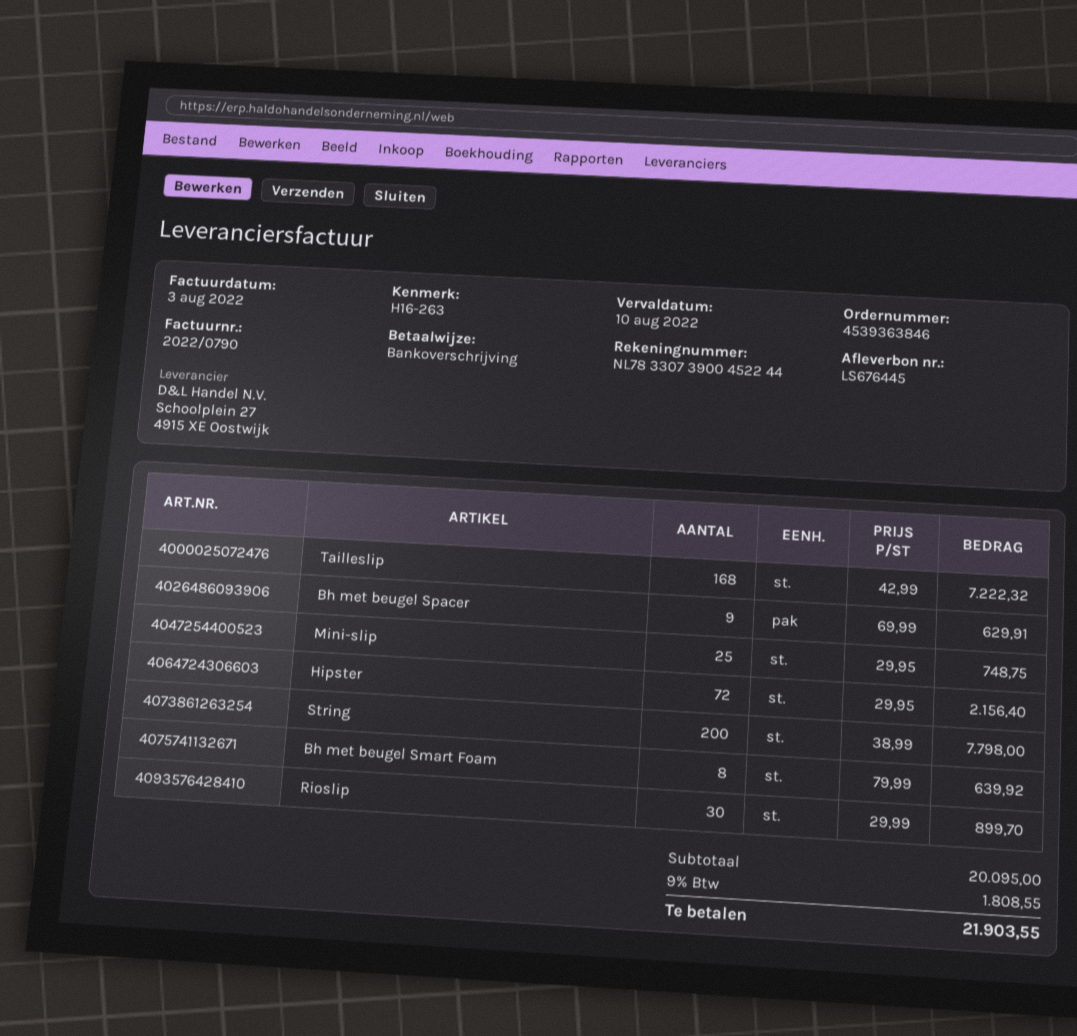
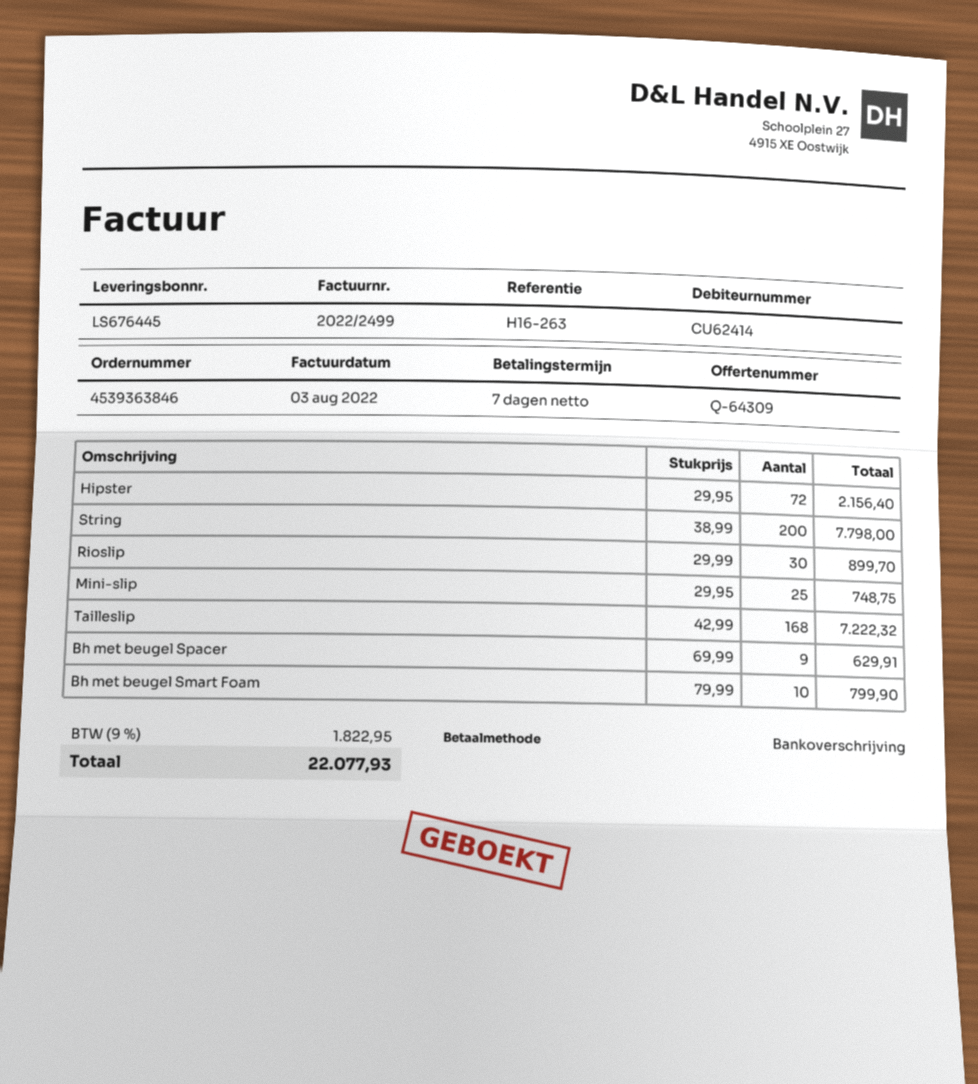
invoice number: 2022/0790 -> 2022/2499
Bh met beugel Smart Foam: 8 x 79.99 = 639.92 -> 10 x 79.99 = 799.90
tax: 9% = 1808.55 -> 9% = 1822.95
total: 21903.55 -> 22077.93

